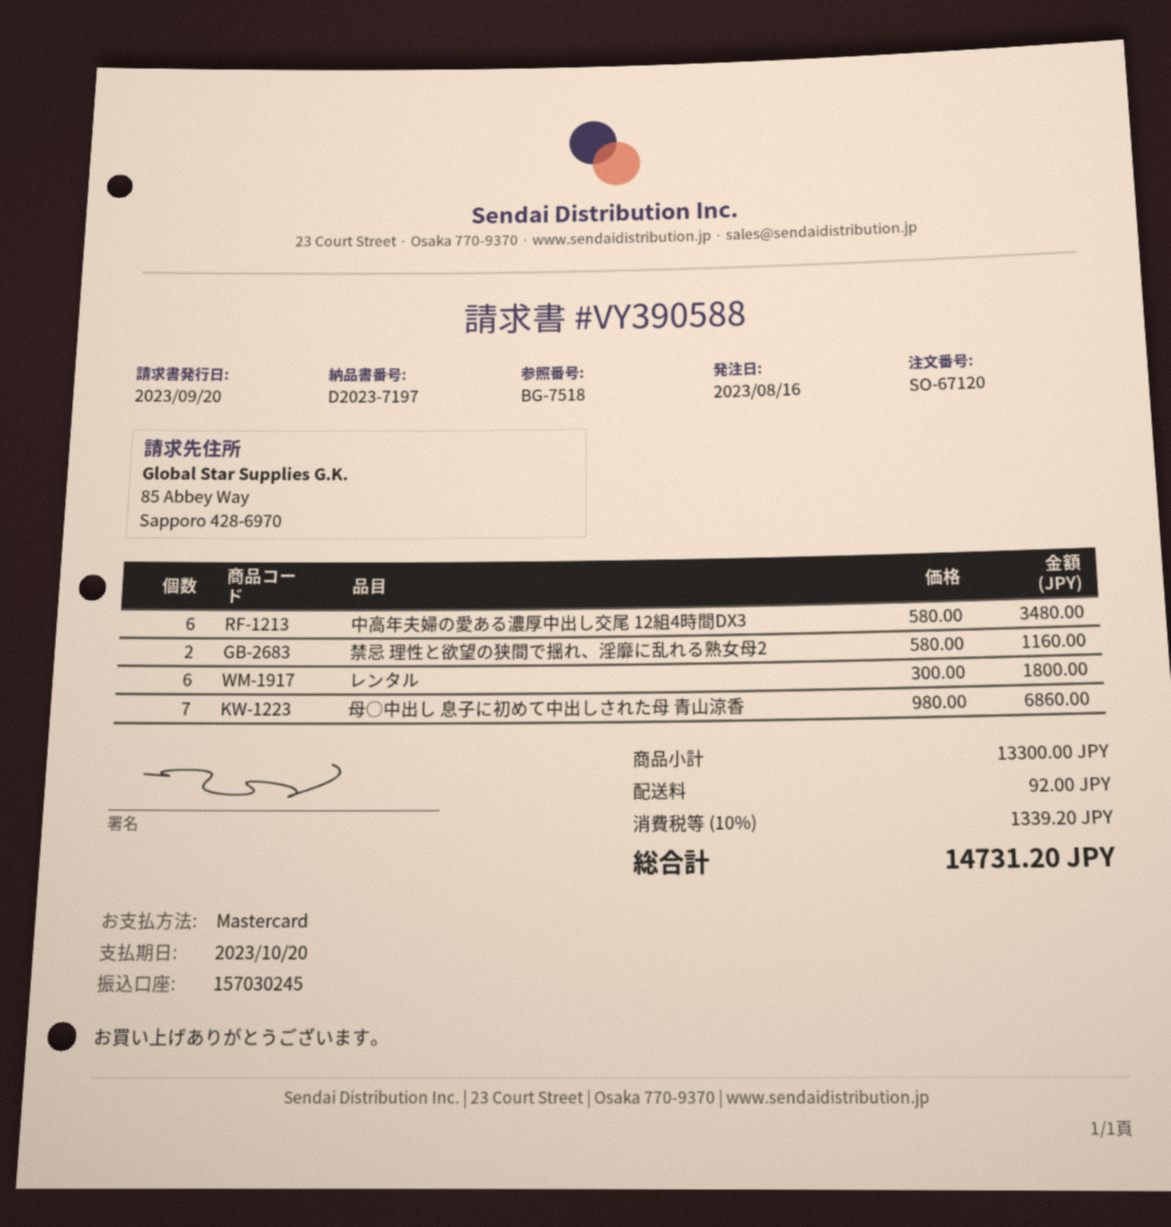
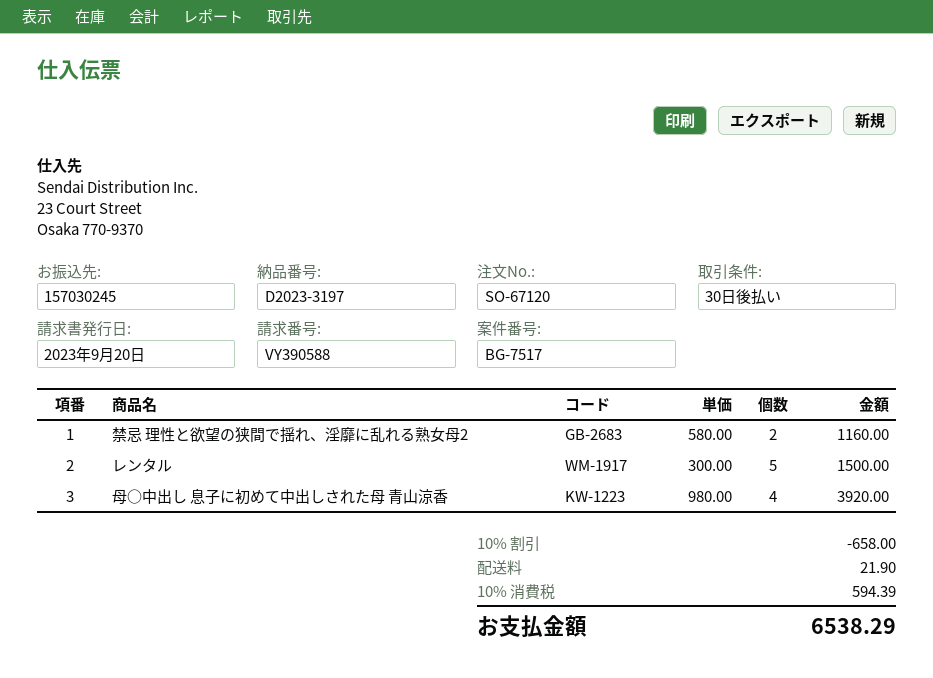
delivery note number: D2023-7197 -> D2023-3197
reference: BG-7518 -> BG-7517
中高年夫婦の愛ある濃厚中出し交尾 12組4時間DX3: 6 x 580.00 = 3480.00 -> none
レンタル: 6 x 300.00 = 1800.00 -> 5 x 300.00 = 1500.00
母○中出し 息子に初めて中出しされた母 青山涼香: 7 x 980.00 = 6860.00 -> 4 x 980.00 = 3920.00
discount: none -> 10% = 658.00
shipping: 92.00 -> 21.90
tax: 10% = 1339.20 -> 10% = 594.39
total: 14731.20 -> 6538.29

